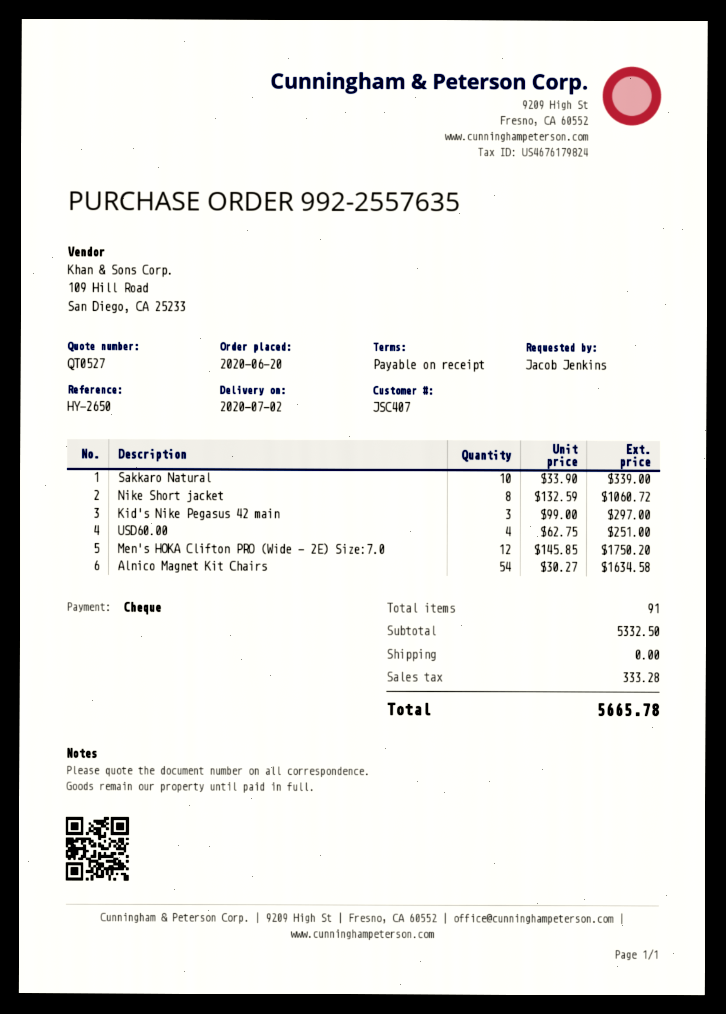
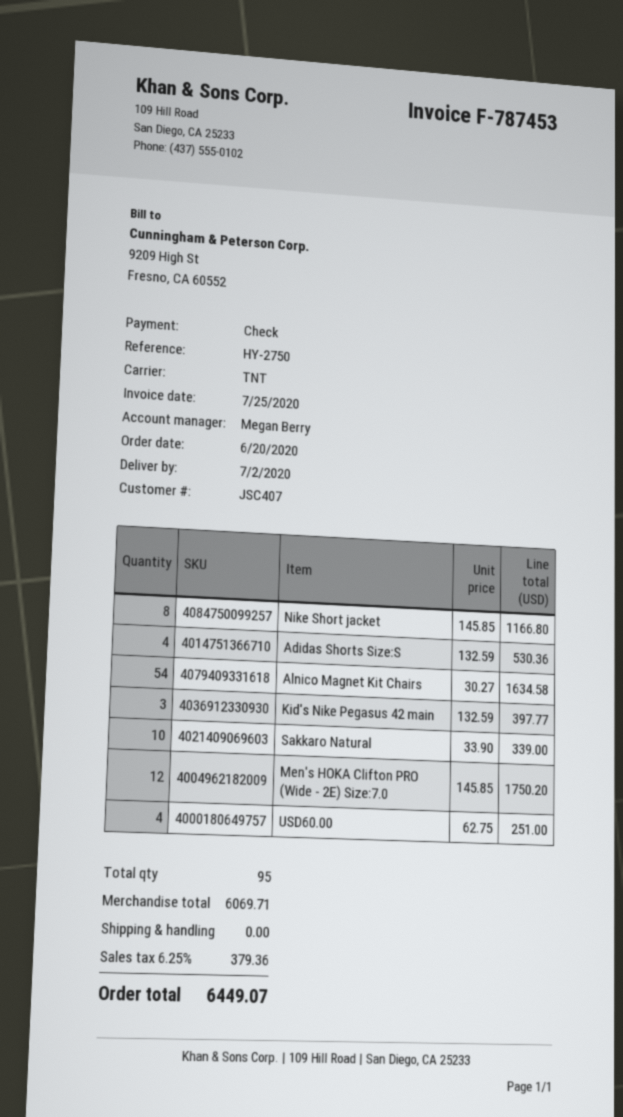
reference: HY-2650 -> HY-2750
Nike Short jacket: 8 x 132.59 = 1060.72 -> 8 x 145.85 = 1166.80
Kid's Nike Pegasus 42 main: 3 x 99.00 = 297.00 -> 3 x 132.59 = 397.77
Adidas Shorts Size:S: none -> 4 x 132.59 = 530.36
total quantity: 91 -> 95
subtotal: 5332.50 -> 6069.71
tax: 333.28 -> 379.36
total: 5665.78 -> 6449.07

